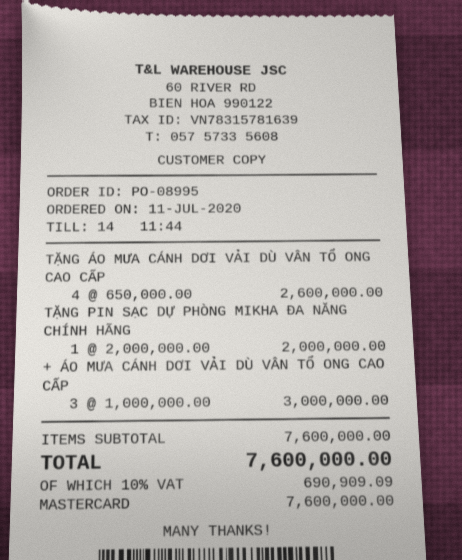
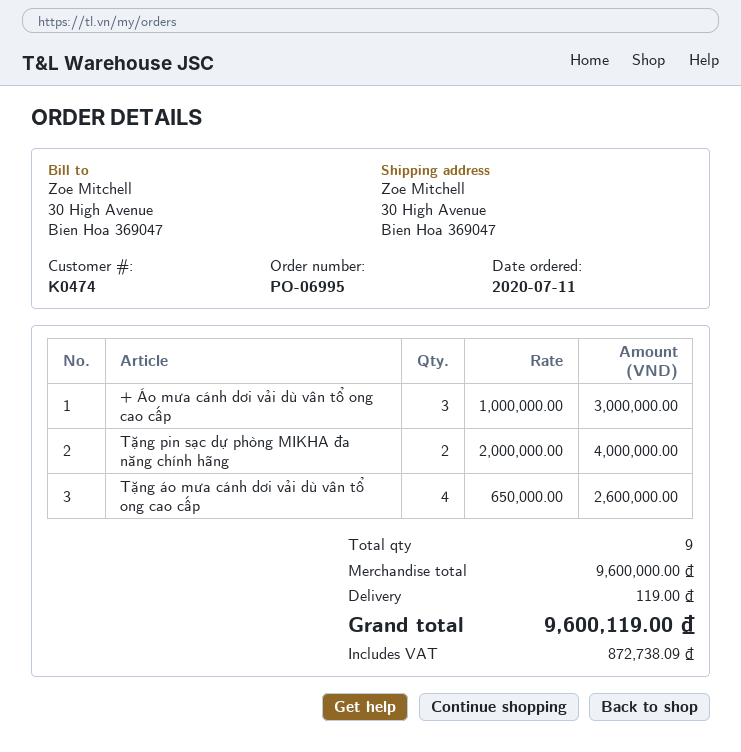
order number: PO-08995 -> PO-06995
TẶNG PIN SẠC DỰ PHÒNG MIKHA ĐA NĂNG CHÍNH HÃNG: 1 x 2000000.00 = 2000000.00 -> 2 x 2000000.00 = 4000000.00
subtotal: 7600000.00 -> 9600000.00
shipping: none -> 119.00
tax: 690909.09 -> 872738.09
total: 7600000.00 -> 9600119.00

